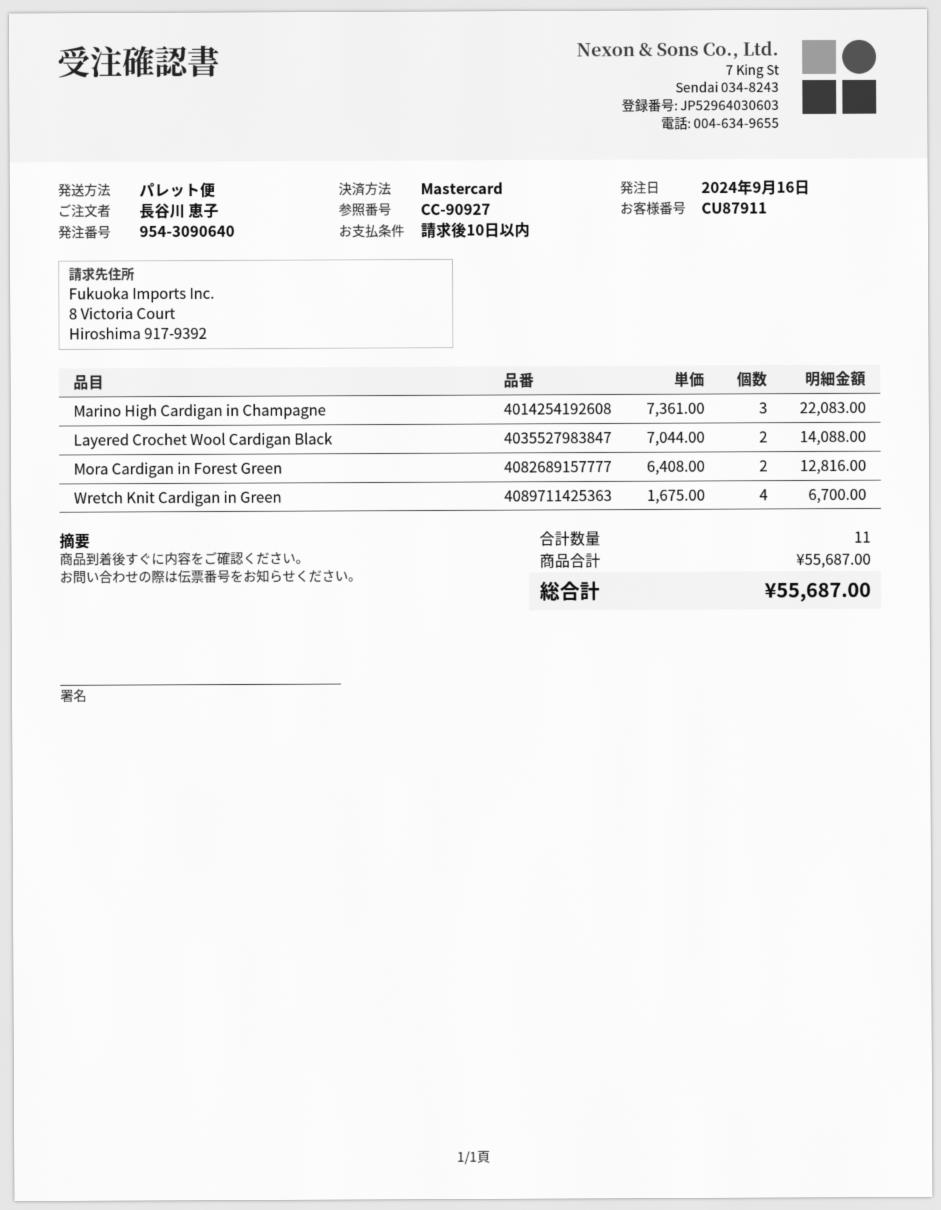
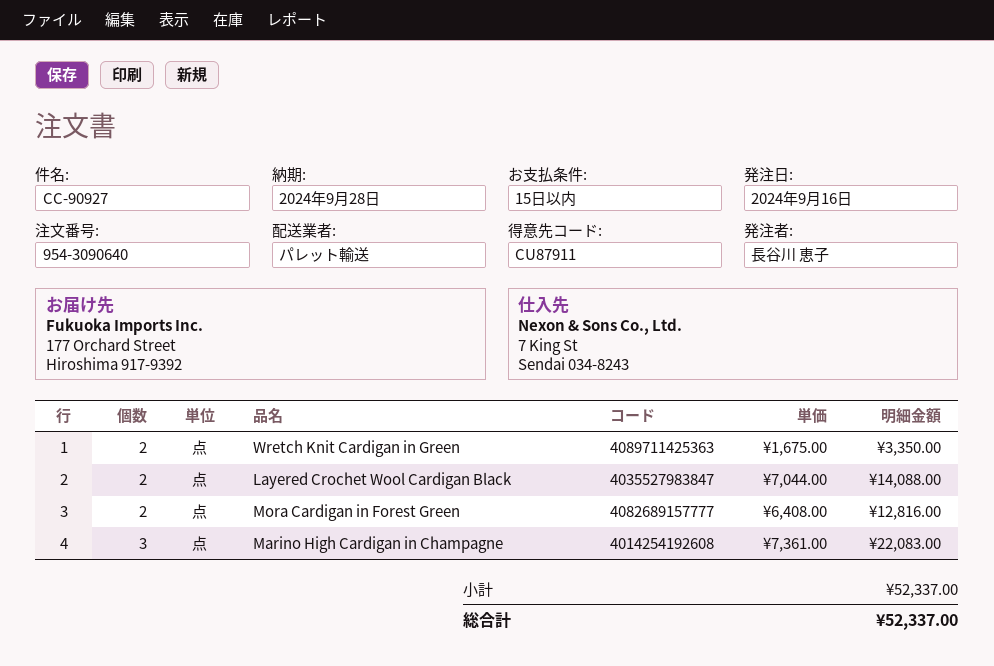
payment terms: 10 days -> 15 days
Wretch Knit Cardigan in Green: 4 x 1675.00 = 6700.00 -> 2 x 1675.00 = 3350.00
subtotal: 55687.00 -> 52337.00
total: 55687.00 -> 52337.00

